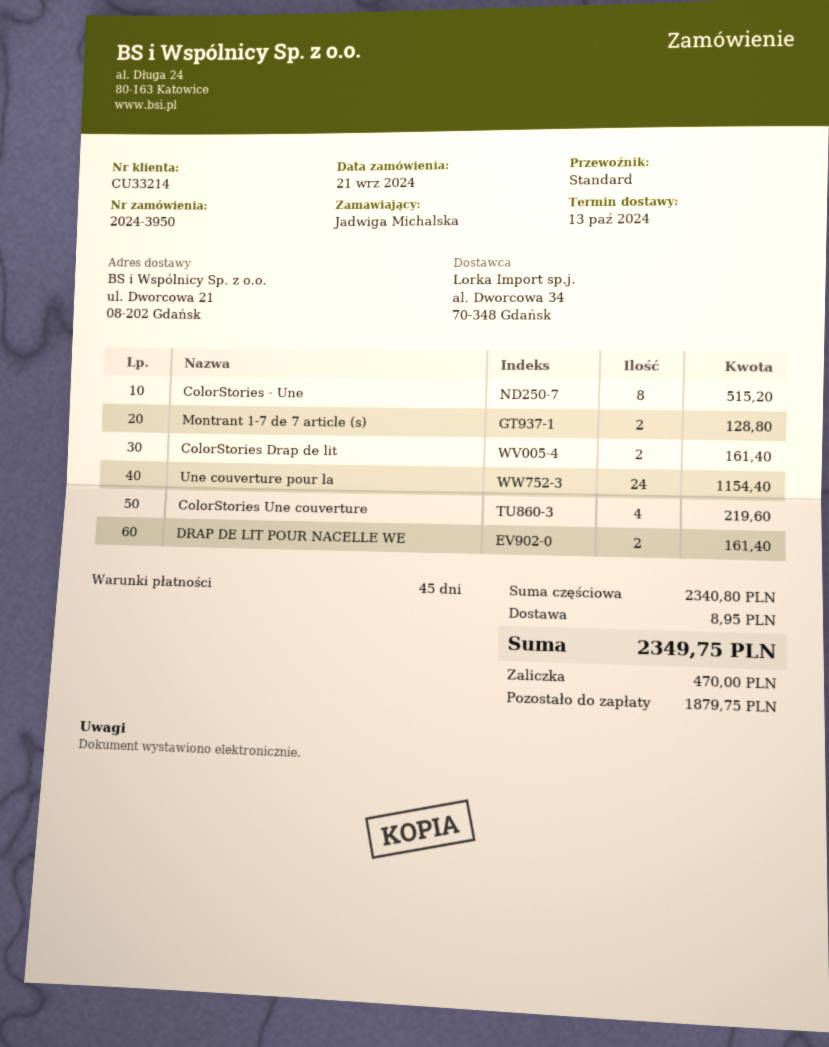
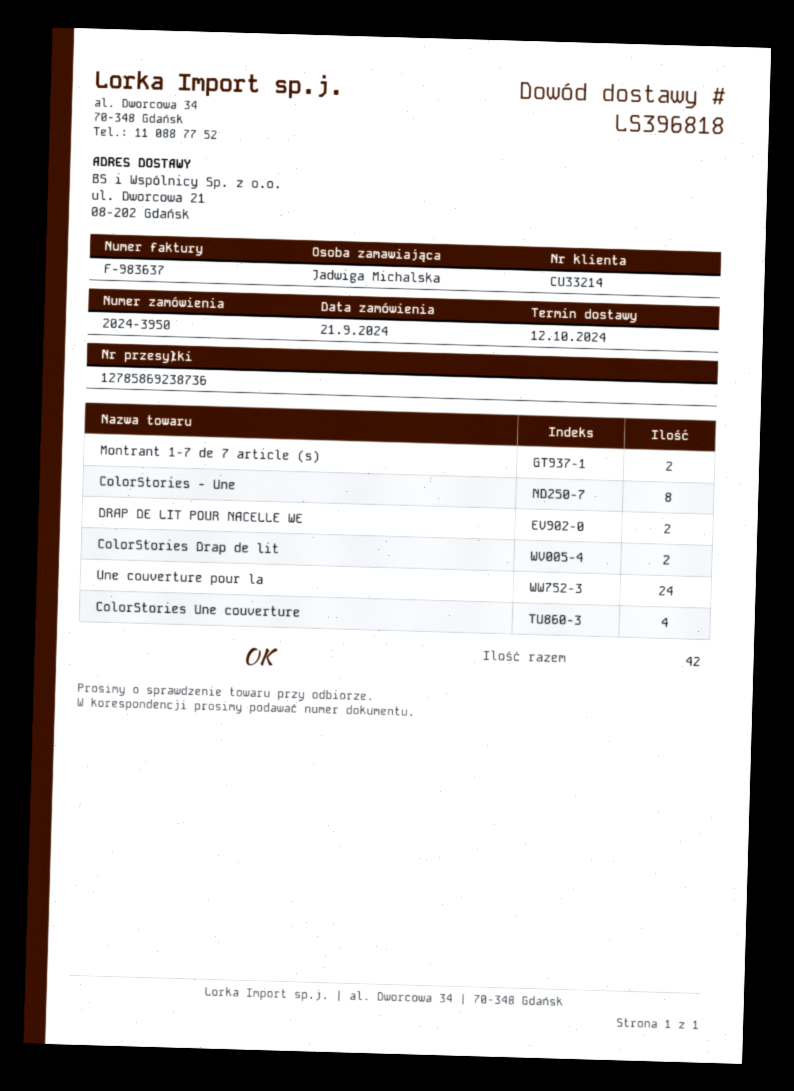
delivery date: 2024-10-13 -> 2024-10-12

